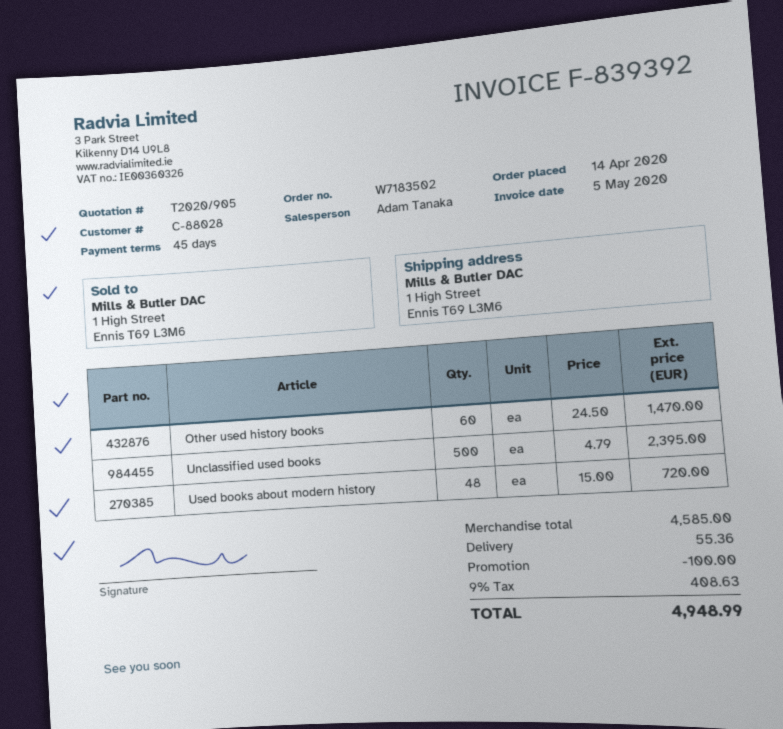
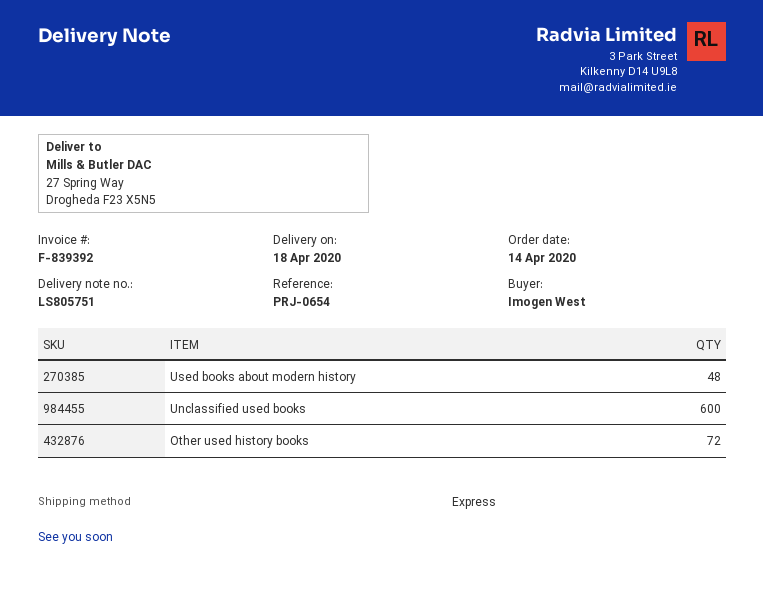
ship to: 1 High Street, Ennis T69 L3M6 -> 27 Spring Way, Drogheda F23 X5N5
Other used history books: 60 -> 72
Unclassified used books: 500 -> 600

